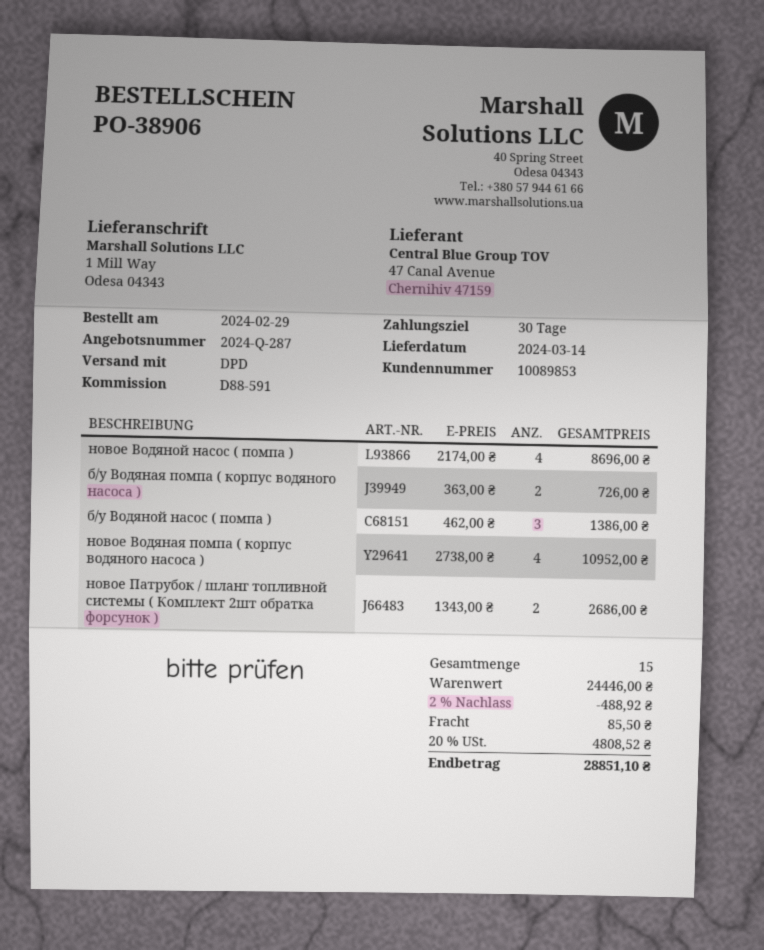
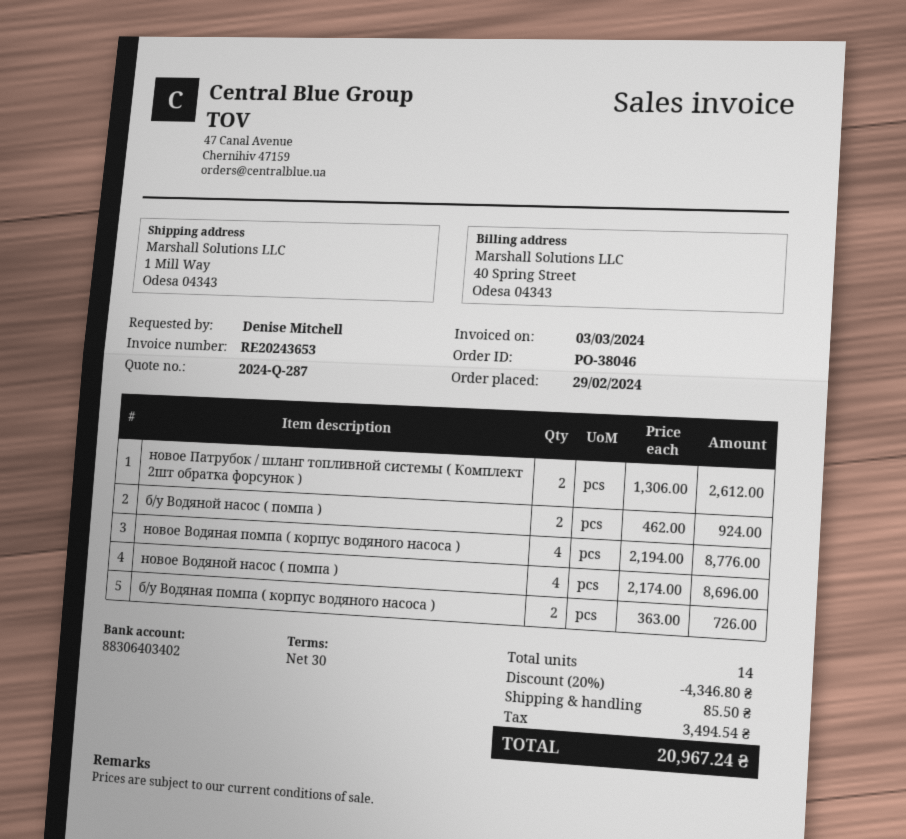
order number: PO-38906 -> PO-38046
б/у Водяной насос ( помпа ): 3 x 462.00 = 1386.00 -> 2 x 462.00 = 924.00
новое Водяная помпа ( корпус водяного насоса ): 4 x 2738.00 = 10952.00 -> 4 x 2194.00 = 8776.00
новое Патрубок / шланг топливной системы ( Комплект 2шт обратка форсунок ): 2 x 1343.00 = 2686.00 -> 2 x 1306.00 = 2612.00
total quantity: 15 -> 14
discount: 2% = 488.92 -> 20% = 4346.80
tax: 4808.52 -> 3494.54
total: 28851.10 -> 20967.24

